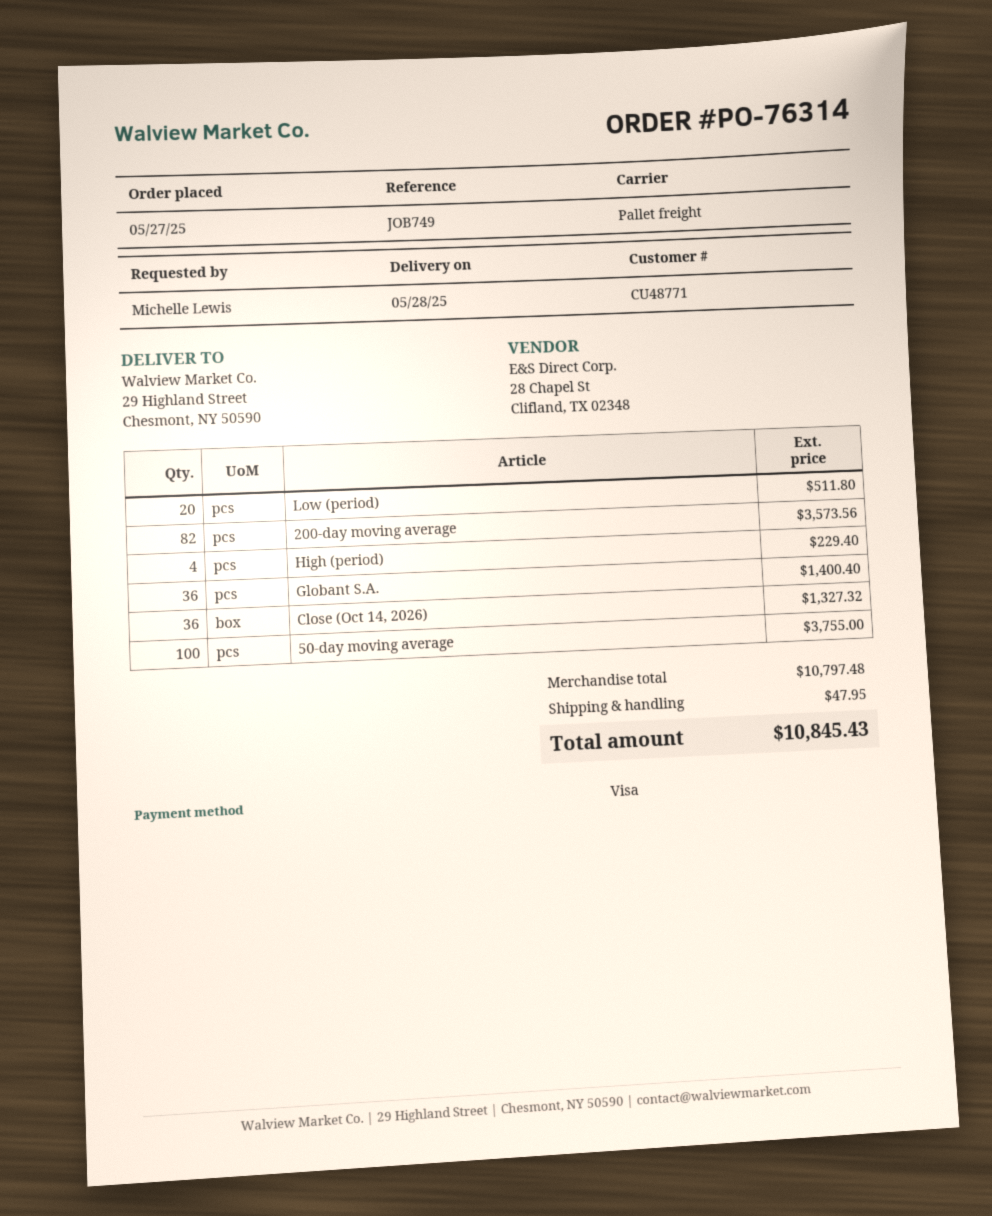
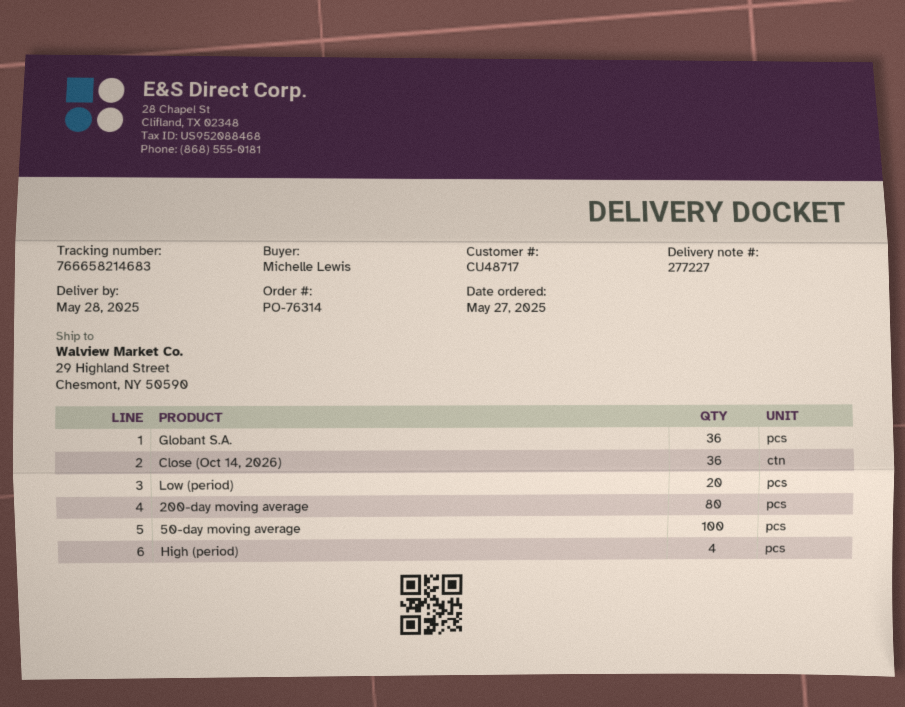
customer number: CU48771 -> CU48717
200-day moving average: 82 -> 80

